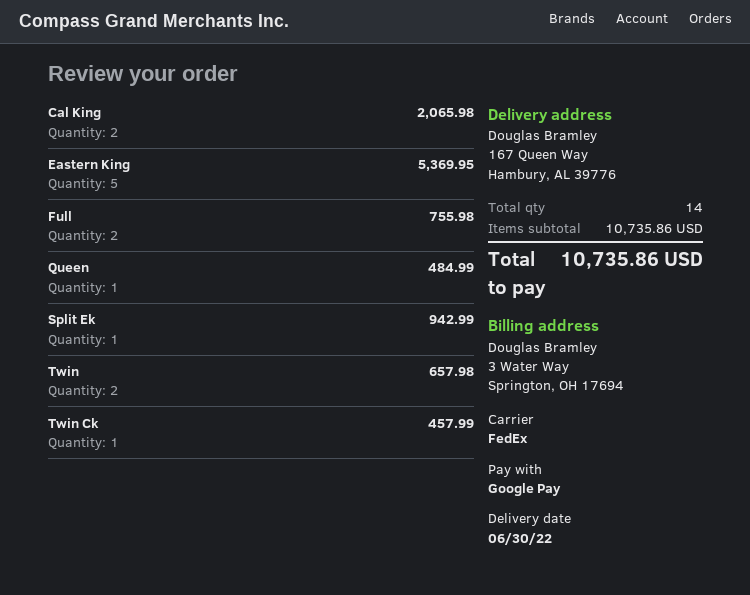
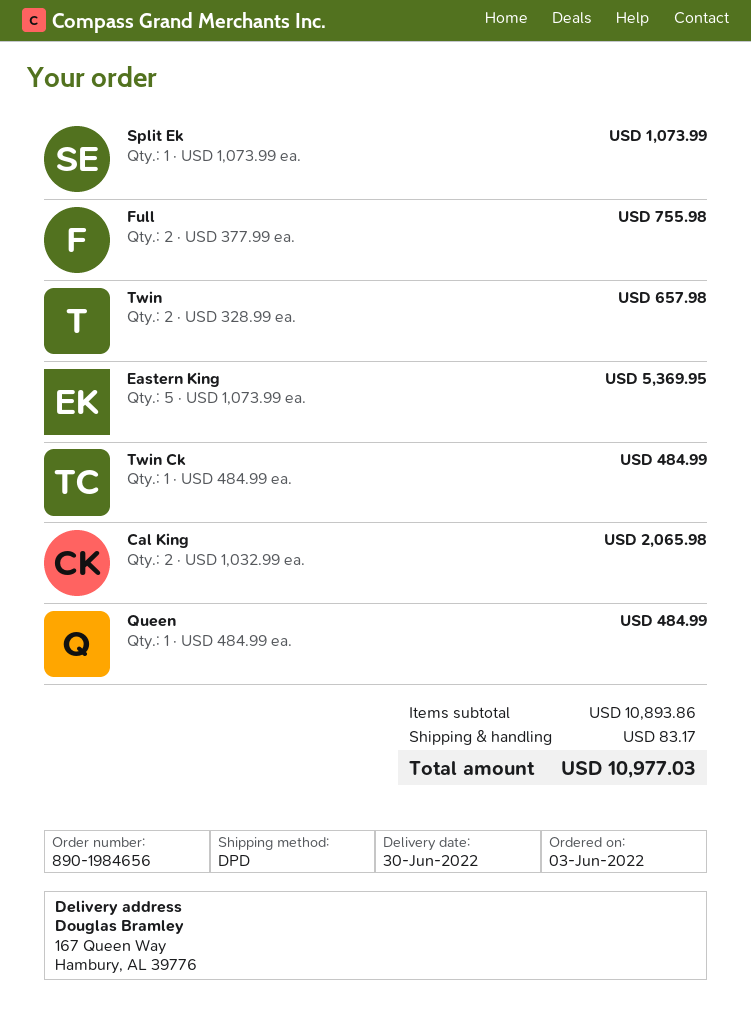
shipping method: FedEx -> DPD
Split Ek: 1 for 942.99 -> 1 for 1073.99
Twin Ck: 1 for 457.99 -> 1 for 484.99
subtotal: 10735.86 -> 10893.86
shipping: none -> 83.17
total: 10735.86 -> 10977.03

